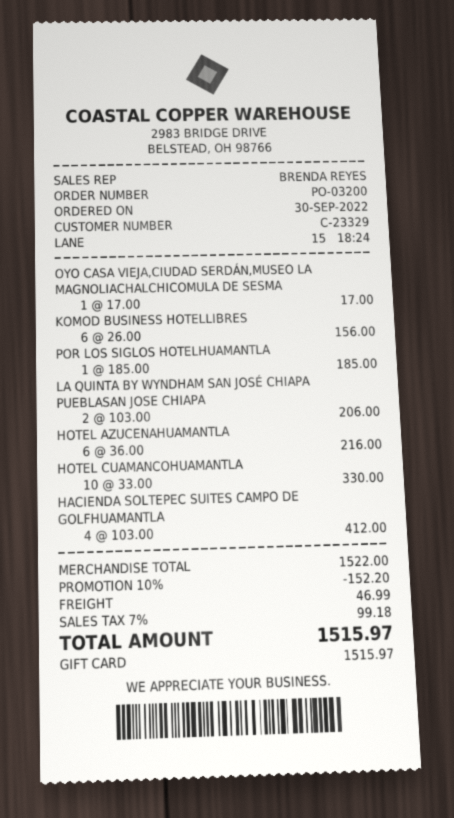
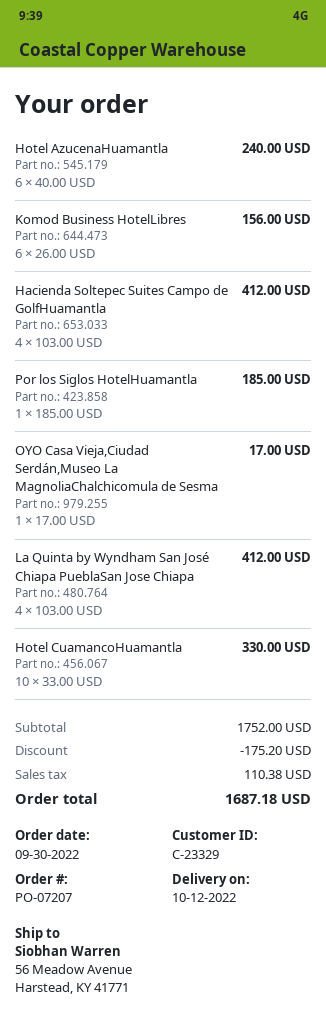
order number: PO-03200 -> PO-07207
LA QUINTA BY WYNDHAM SAN JOSÉ CHIAPA PUEBLASAN JOSE CHIAPA: 2 x 103.00 = 206.00 -> 4 x 103.00 = 412.00
HOTEL AZUCENAHUAMANTLA: 6 x 36.00 = 216.00 -> 6 x 40.00 = 240.00
subtotal: 1522.00 -> 1752.00
discount: 152.20 -> 175.20
shipping: 46.99 -> none
tax: 99.18 -> 110.38
total: 1515.97 -> 1687.18

